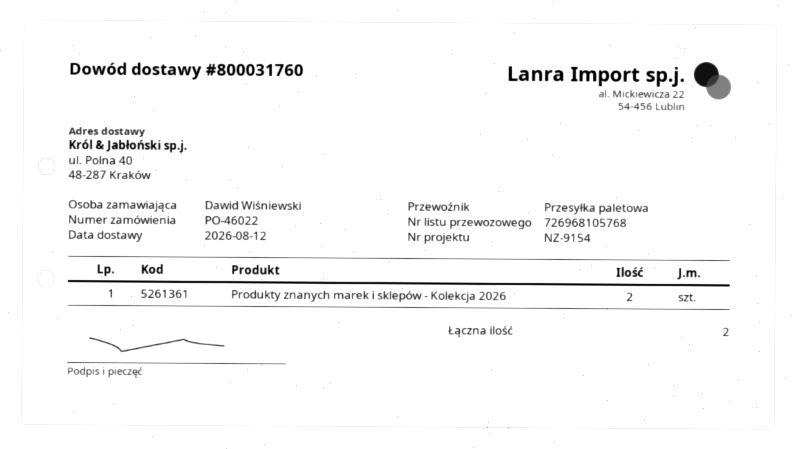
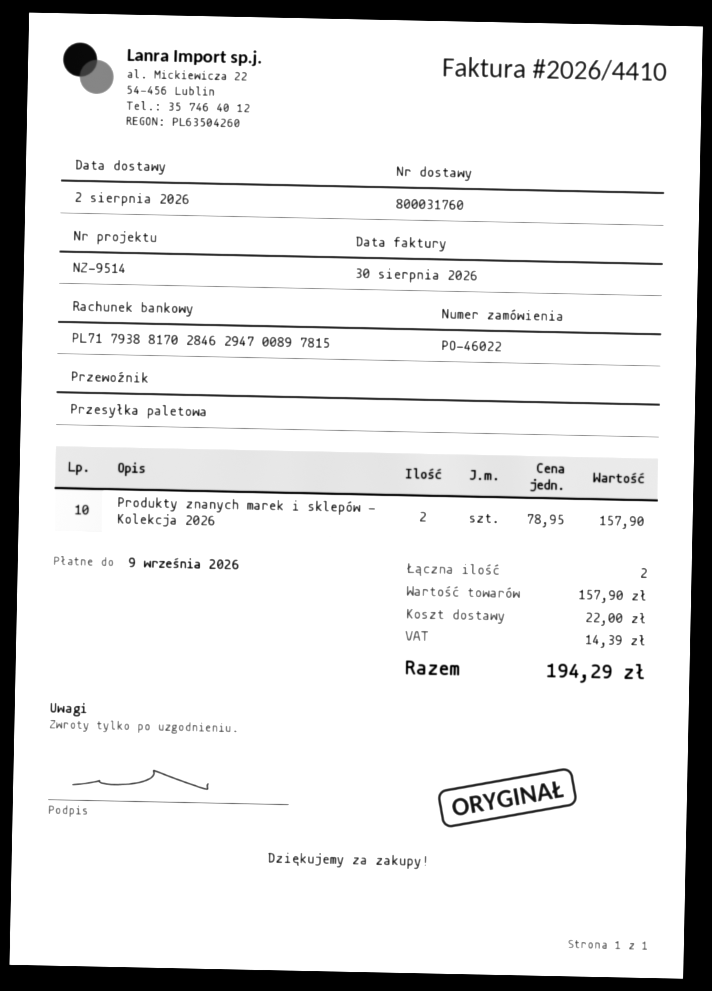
delivery date: 2026-08-12 -> 2026-08-02
reference: NZ-9154 -> NZ-9514

